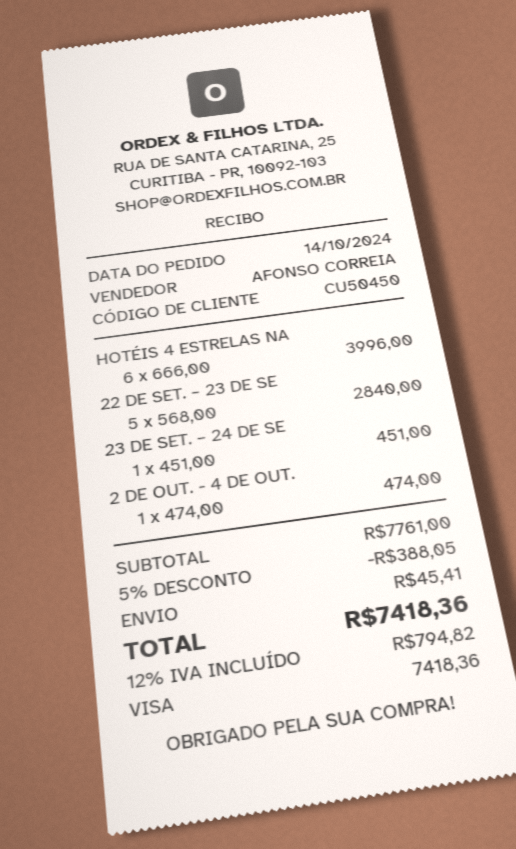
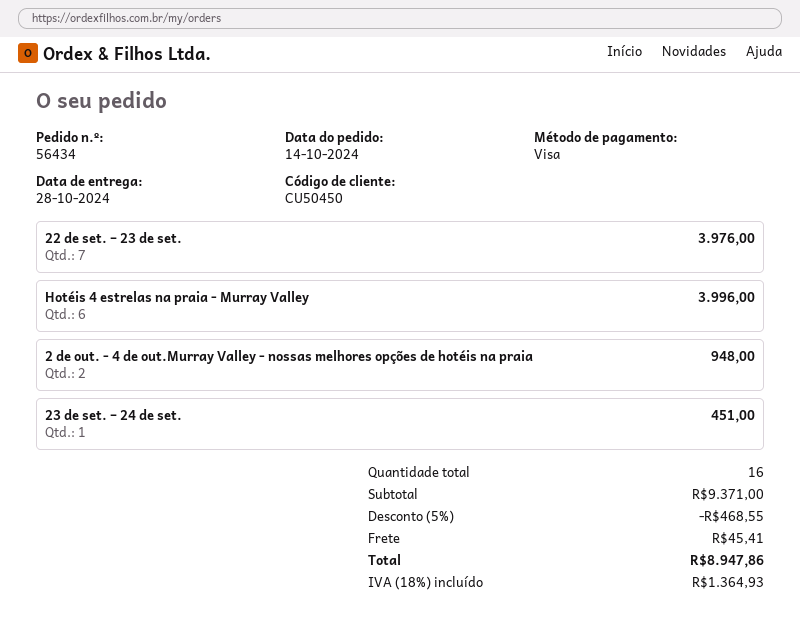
22 DE SET. – 23 DE SE: 5 for 2840.00 -> 7 for 3976.00
2 DE OUT. - 4 DE OUT.: 1 for 474.00 -> 2 for 948.00
subtotal: 7761.00 -> 9371.00
discount: 5% = 388.05 -> 5% = 468.55
tax: 12% = 794.82 -> 18% = 1364.93
total: 7418.36 -> 8947.86

